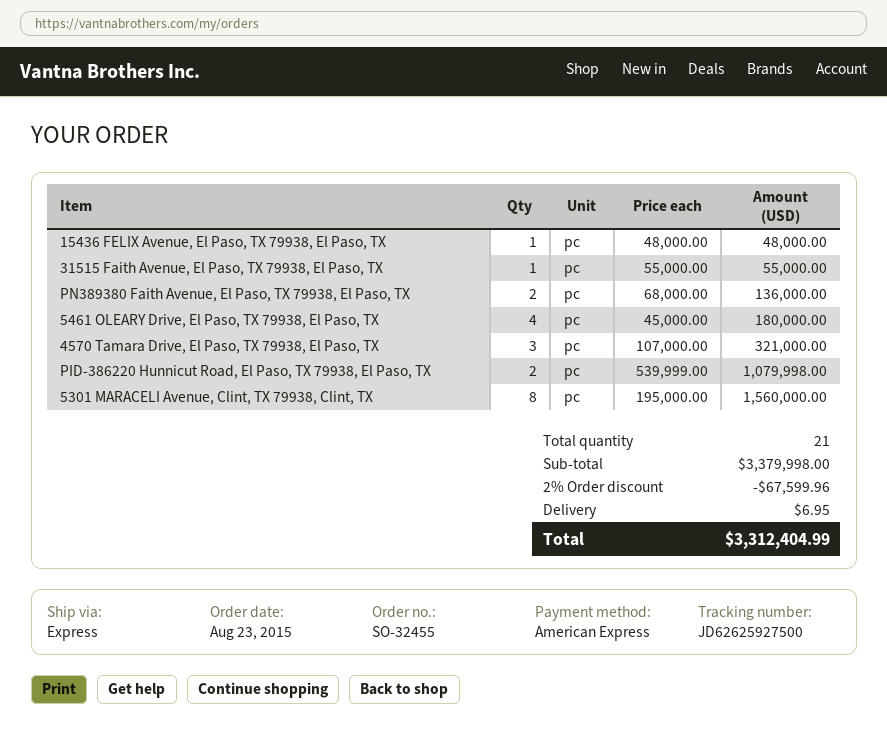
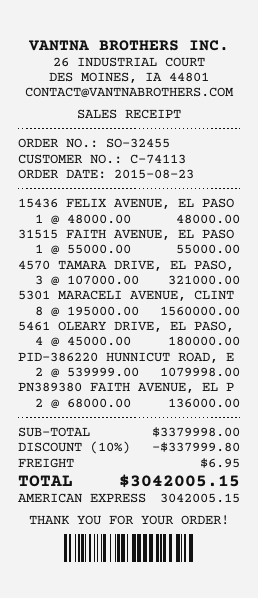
discount: 2% = 67599.96 -> 10% = 337999.80
total: 3312404.99 -> 3042005.15

